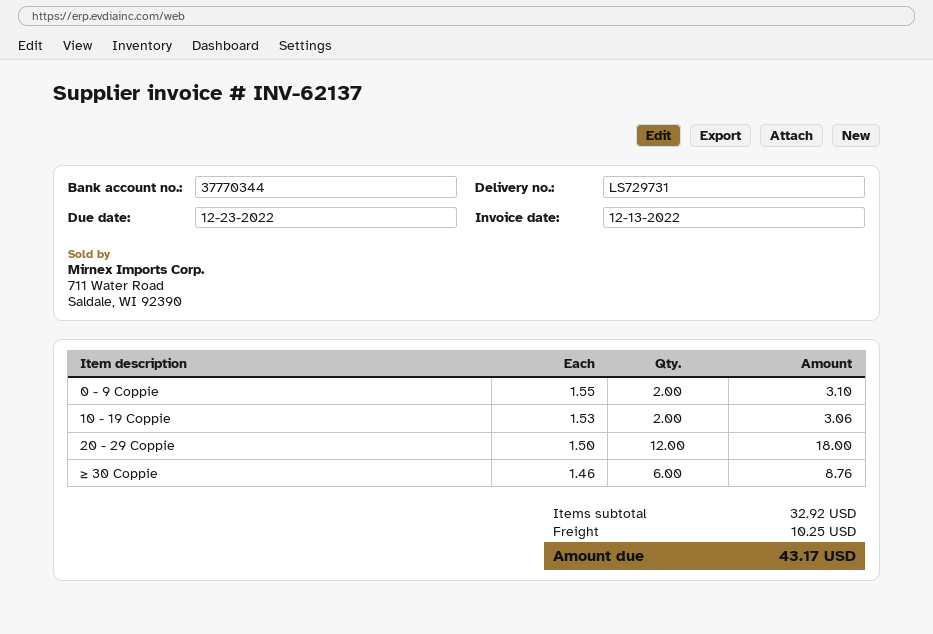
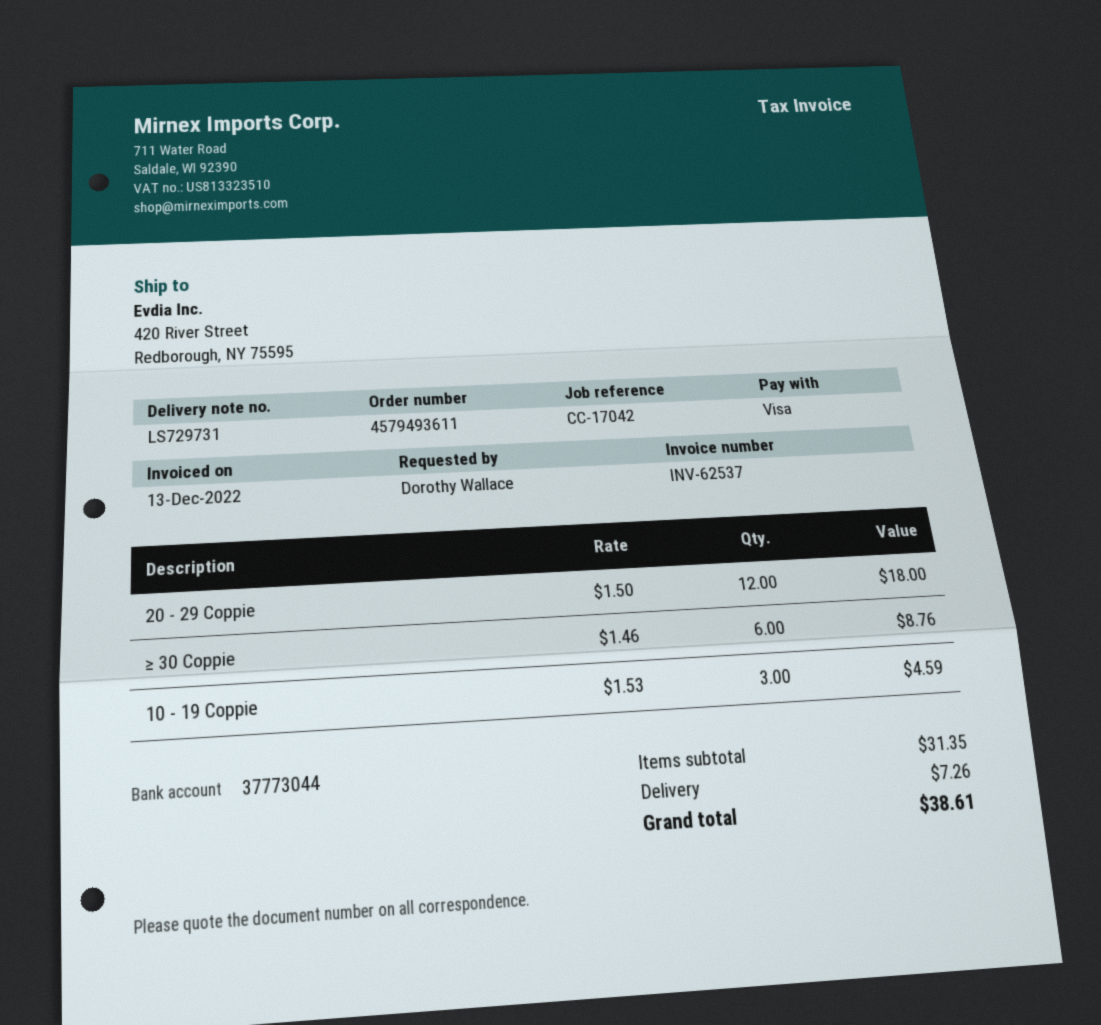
invoice number: INV-62137 -> INV-62537
bank account: 37770344 -> 37773044
0 - 9 Coppie: 2 x 1.55 = 3.10 -> none
10 - 19 Coppie: 2 x 1.53 = 3.06 -> 3 x 1.53 = 4.59
subtotal: 32.92 -> 31.35
shipping: 10.25 -> 7.26
total: 43.17 -> 38.61

